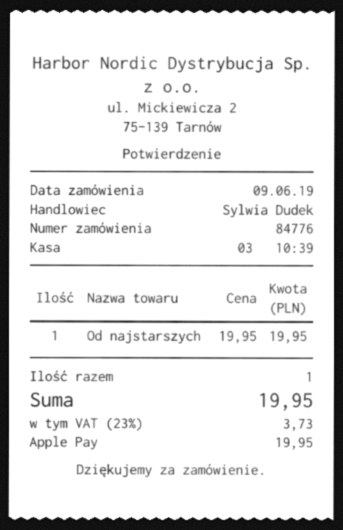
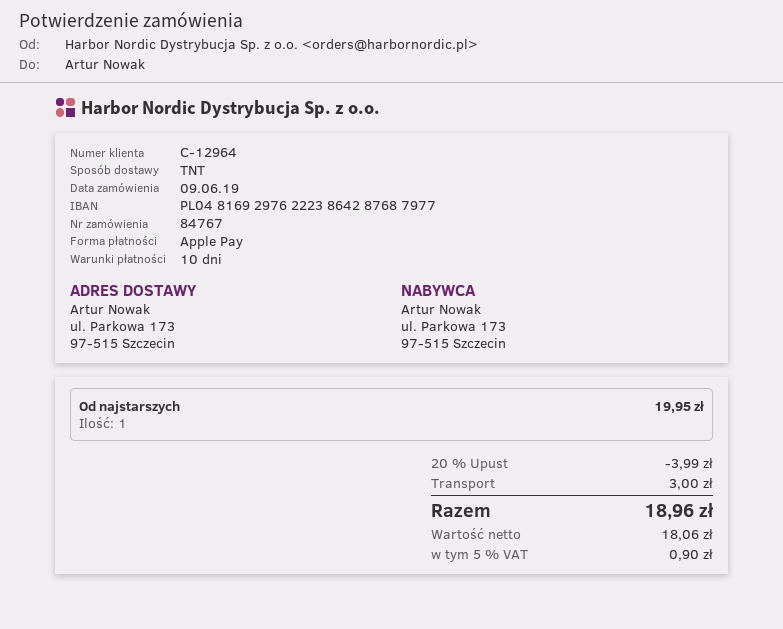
order number: 84776 -> 84767
discount: none -> 20% = 3.99
shipping: none -> 3.00
tax: 23% = 3.73 -> 5% = 0.90
total: 19.95 -> 18.96

